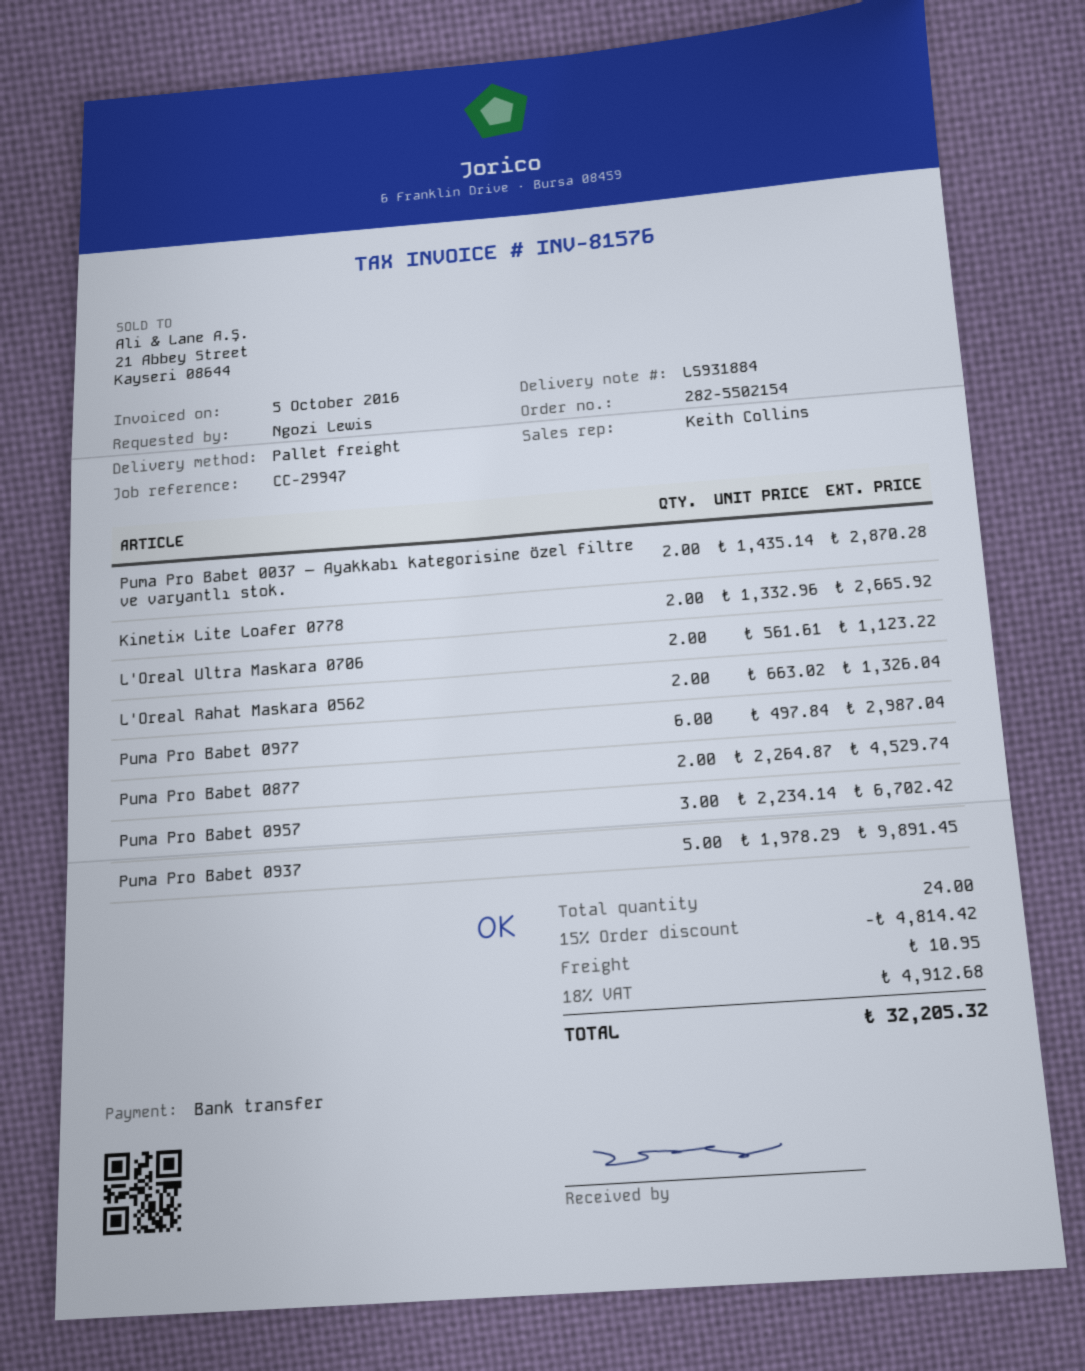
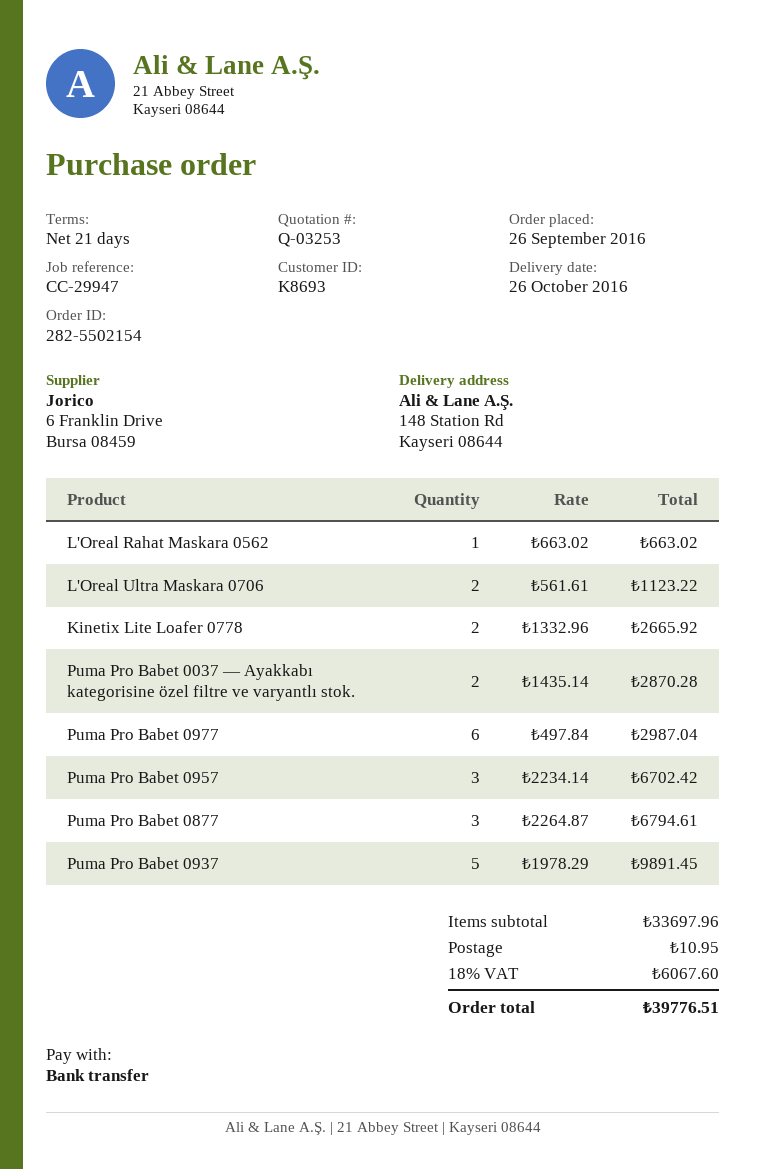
L'Oreal Rahat Maskara 0562: 2 x 663.02 = 1326.04 -> 1 x 663.02 = 663.02
Puma Pro Babet 0877: 2 x 2264.87 = 4529.74 -> 3 x 2264.87 = 6794.61
discount: 15% = 4814.42 -> none
tax: 18% = 4912.68 -> 18% = 6067.60
total: 32205.32 -> 39776.51

